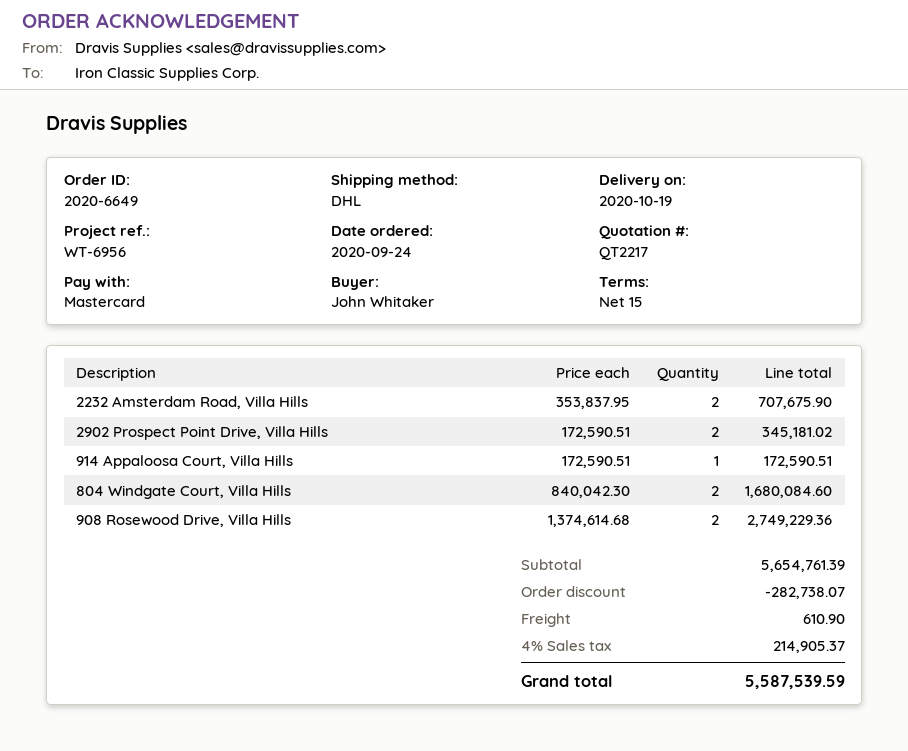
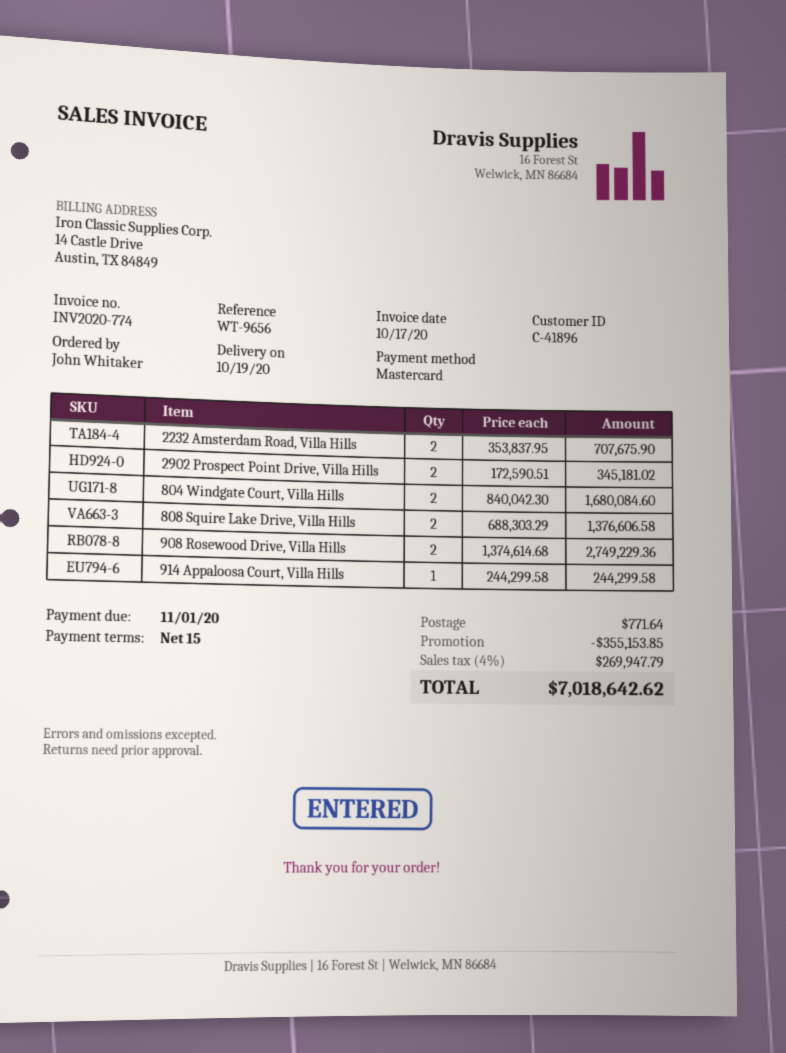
reference: WT-6956 -> WT-9656
914 Appaloosa Court, Villa Hills: 1 x 172590.51 = 172590.51 -> 1 x 244299.58 = 244299.58
808 Squire Lake Drive, Villa Hills: none -> 2 x 688303.29 = 1376606.58
discount: 282738.07 -> 355153.85
shipping: 610.90 -> 771.64
tax: 4% = 214905.37 -> 4% = 269947.79
total: 5587539.59 -> 7018642.62

